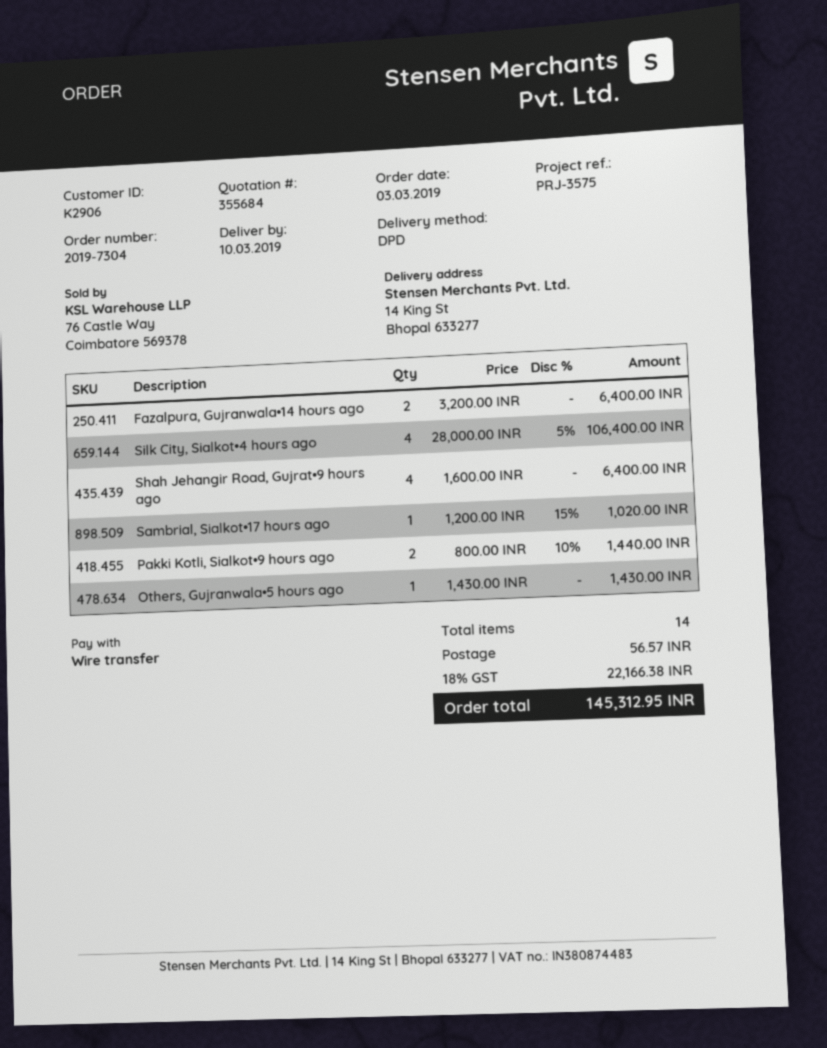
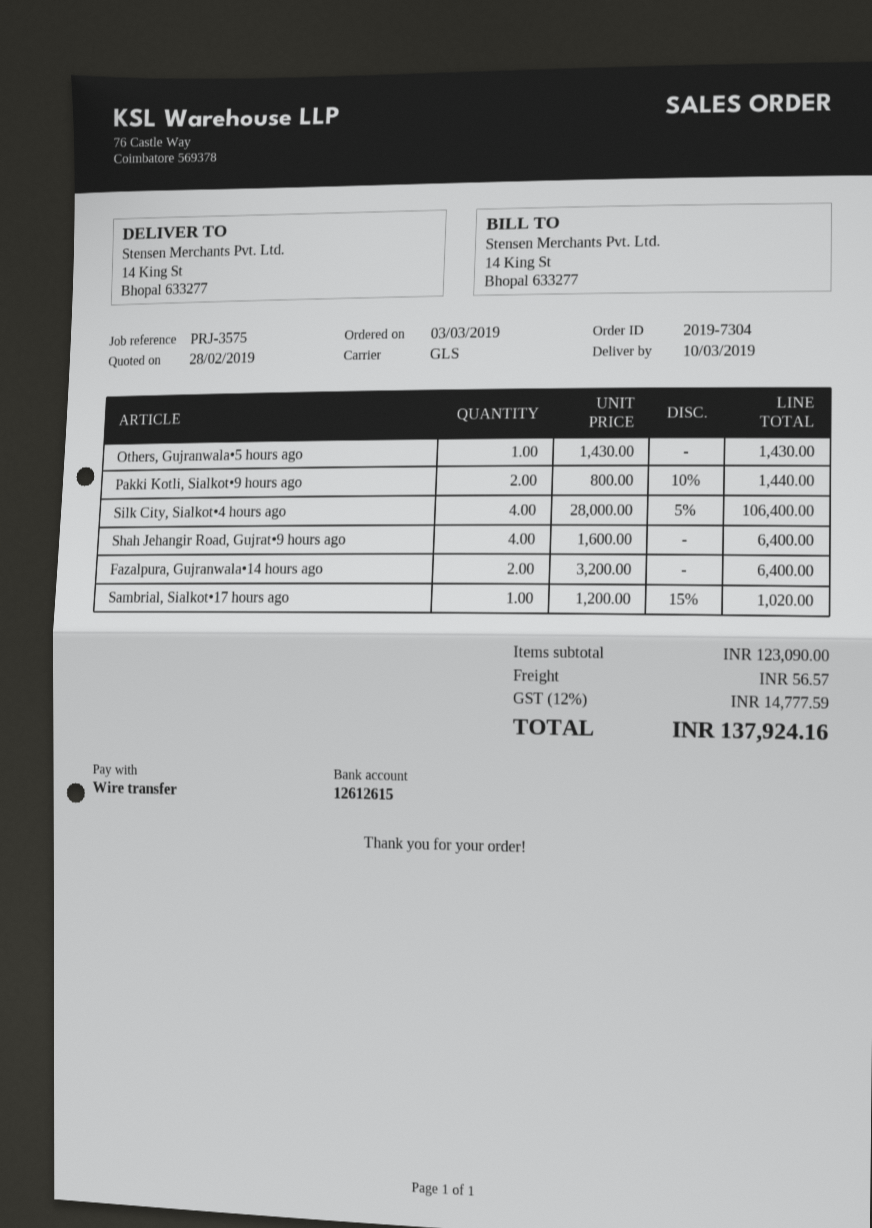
shipping method: DPD -> GLS
tax: 18% = 22166.38 -> 12% = 14777.59
total: 145312.95 -> 137924.16

